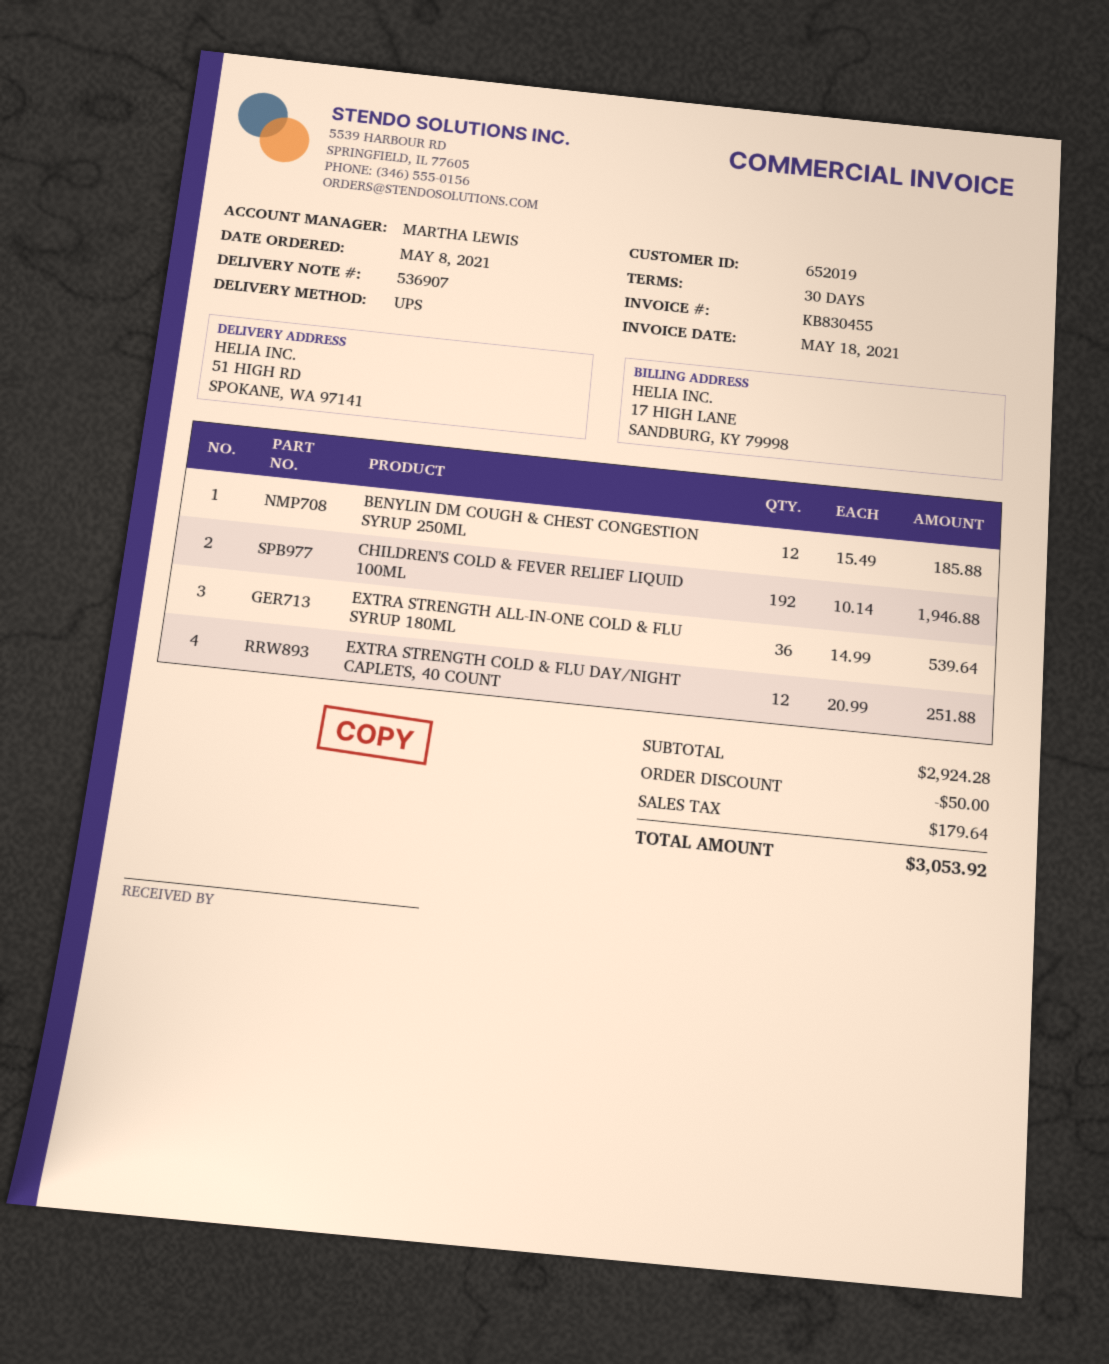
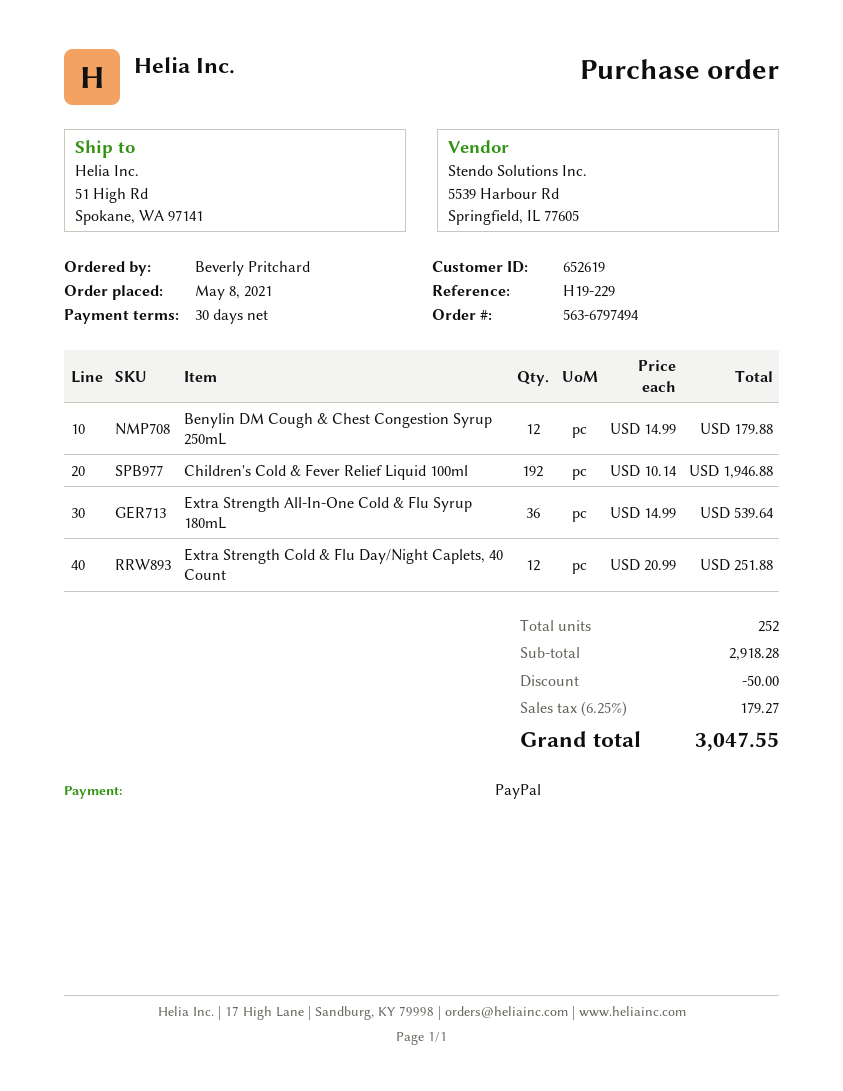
customer number: 652019 -> 652619
BENYLIN DM COUGH & CHEST CONGESTION SYRUP 250ML: 12 x 15.49 = 185.88 -> 12 x 14.99 = 179.88
subtotal: 2924.28 -> 2918.28
tax: 179.64 -> 179.27
total: 3053.92 -> 3047.55

